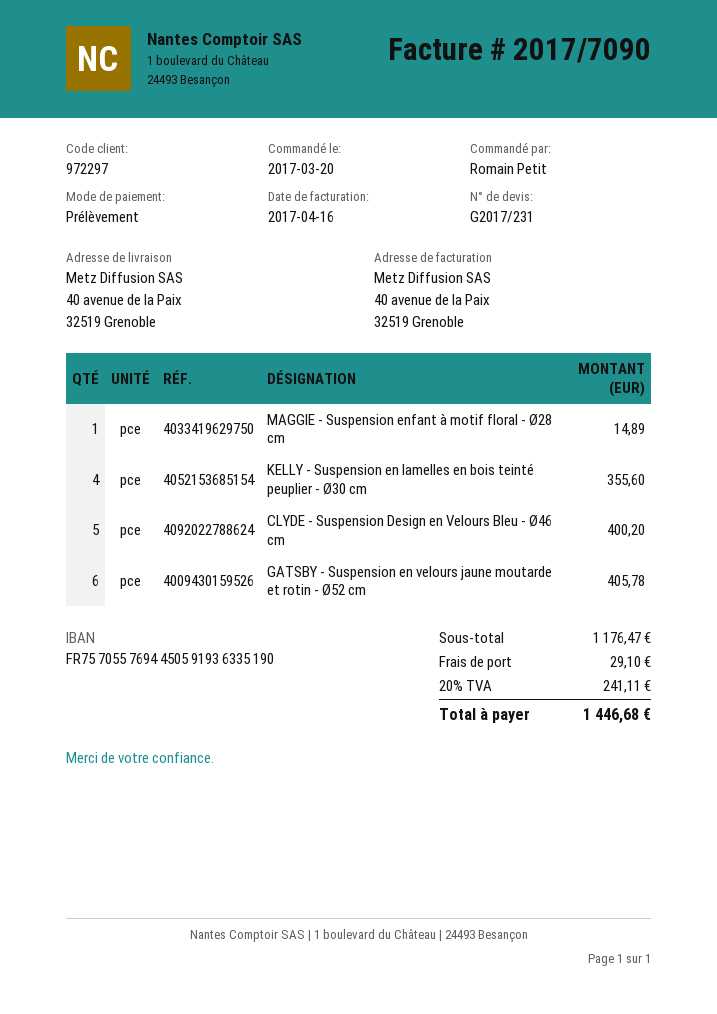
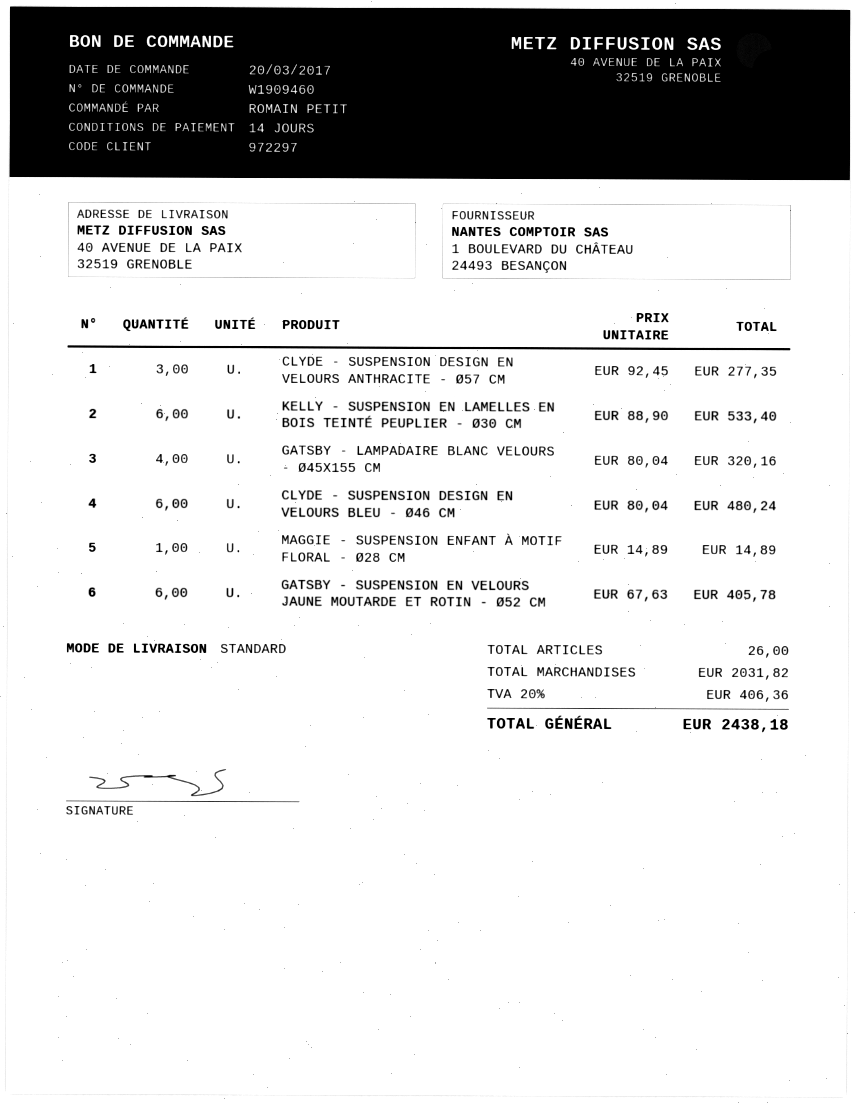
KELLY - Suspension en lamelles en bois teinté peuplier - Ø30 cm: 4 for 355.60 -> 6 for 533.40
CLYDE - Suspension Design en Velours Bleu - Ø46 cm: 5 for 400.20 -> 6 for 480.24
CLYDE - SUSPENSION DESIGN EN VELOURS ANTHRACITE - Ø57 CM: none -> 3 for 277.35
GATSBY - LAMPADAIRE BLANC VELOURS - Ø45X155 CM: none -> 4 for 320.16
subtotal: 1176.47 -> 2031.82
shipping: 29.10 -> none
tax: 20% = 241.11 -> 20% = 406.36
total: 1446.68 -> 2438.18

